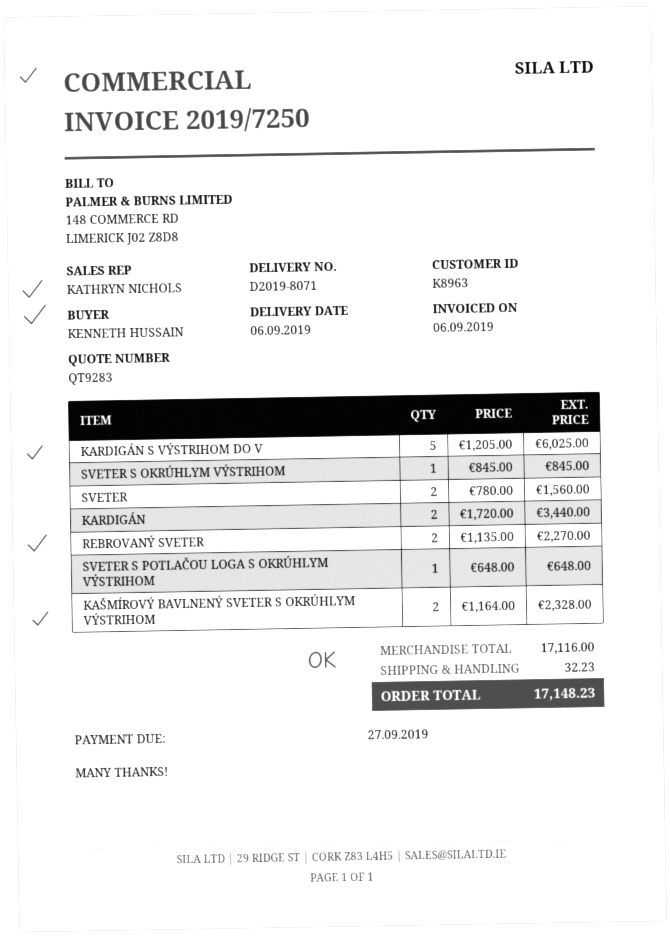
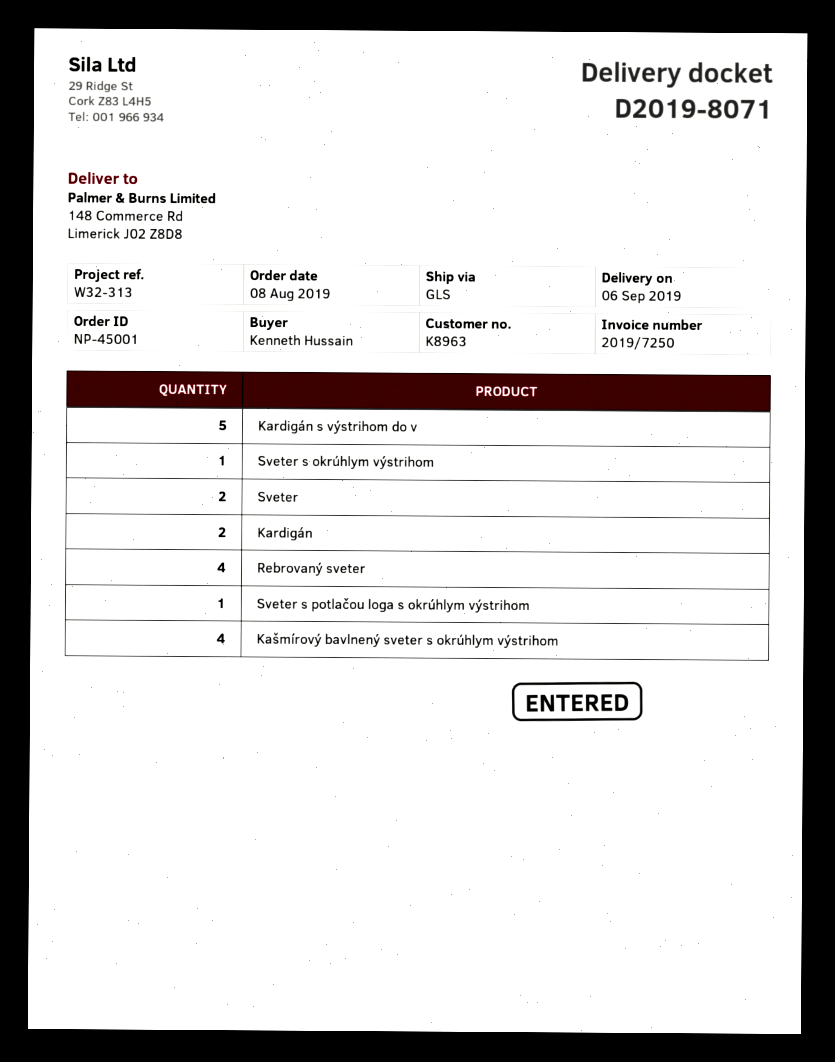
REBROVANÝ SVETER: 2 -> 4
KAŠMÍROVÝ BAVLNENÝ SVETER S OKRÚHLYM VÝSTRIHOM: 2 -> 4

